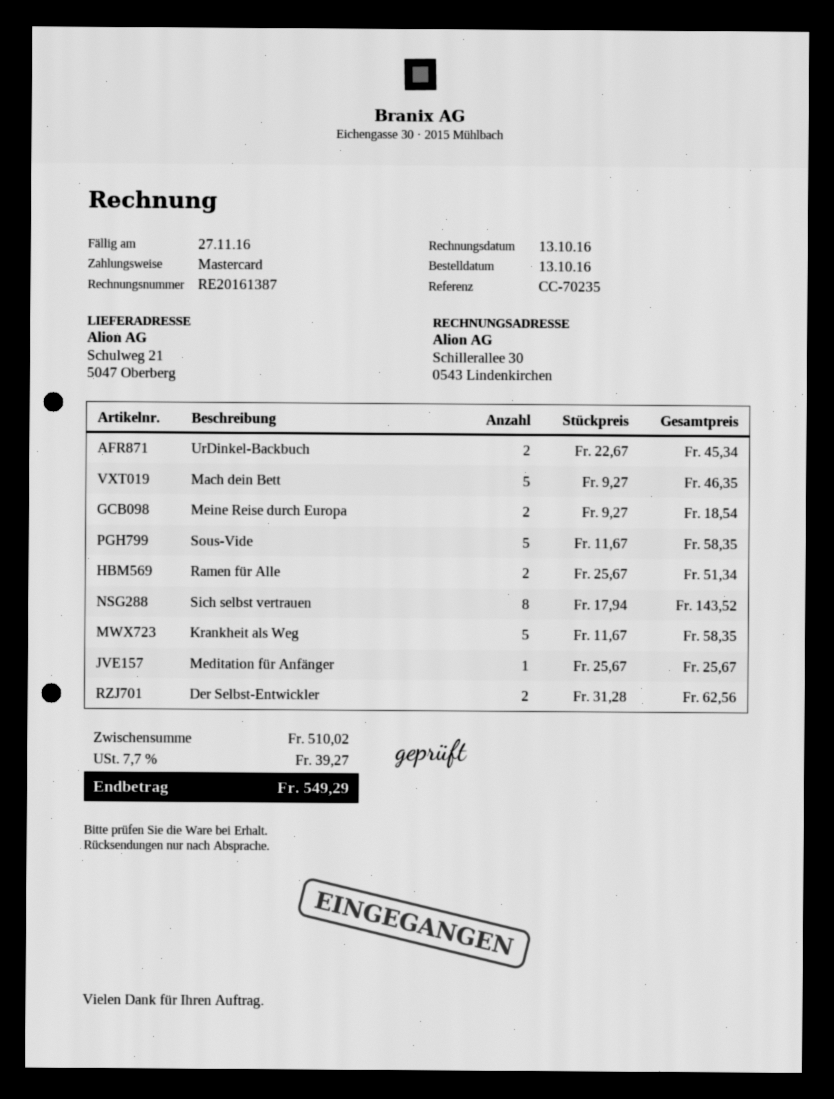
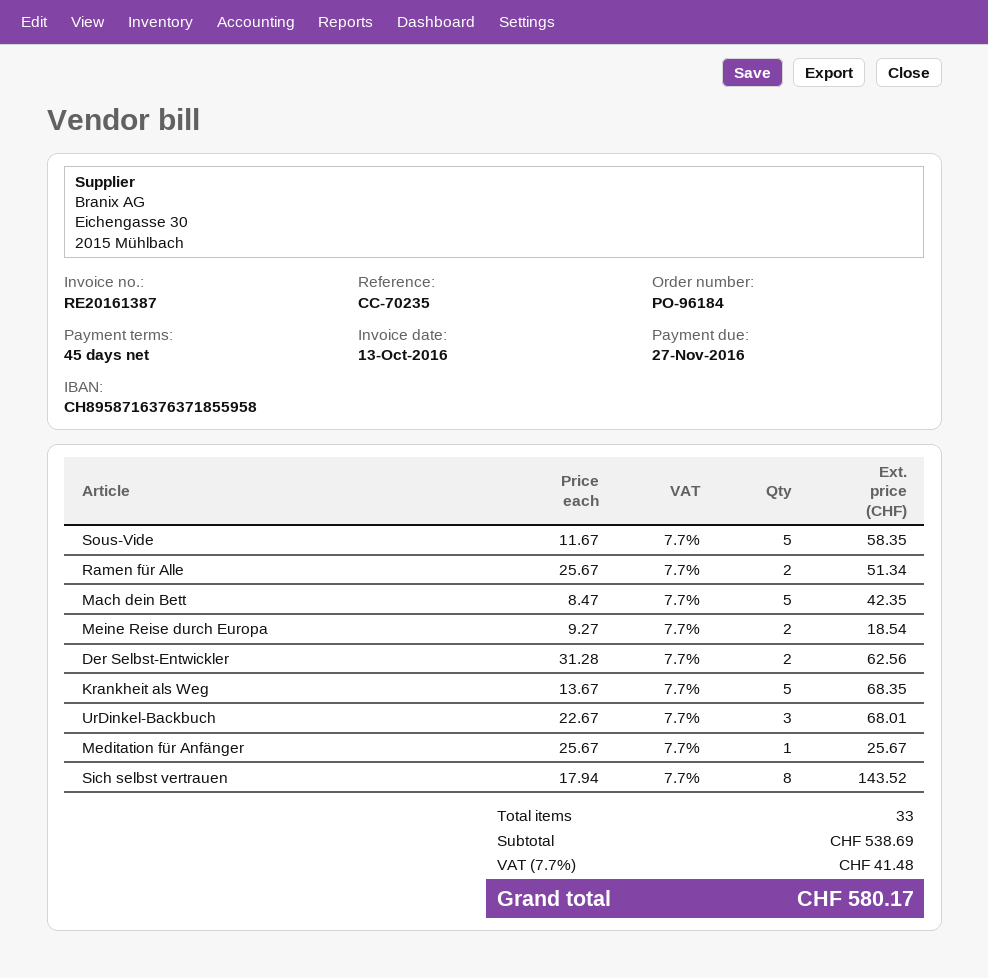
UrDinkel-Backbuch: 2 x 22.67 = 45.34 -> 3 x 22.67 = 68.01
Mach dein Bett: 5 x 9.27 = 46.35 -> 5 x 8.47 = 42.35
Krankheit als Weg: 5 x 11.67 = 58.35 -> 5 x 13.67 = 68.35
subtotal: 510.02 -> 538.69
tax: 7.7% = 39.27 -> 7.7% = 41.48
total: 549.29 -> 580.17

